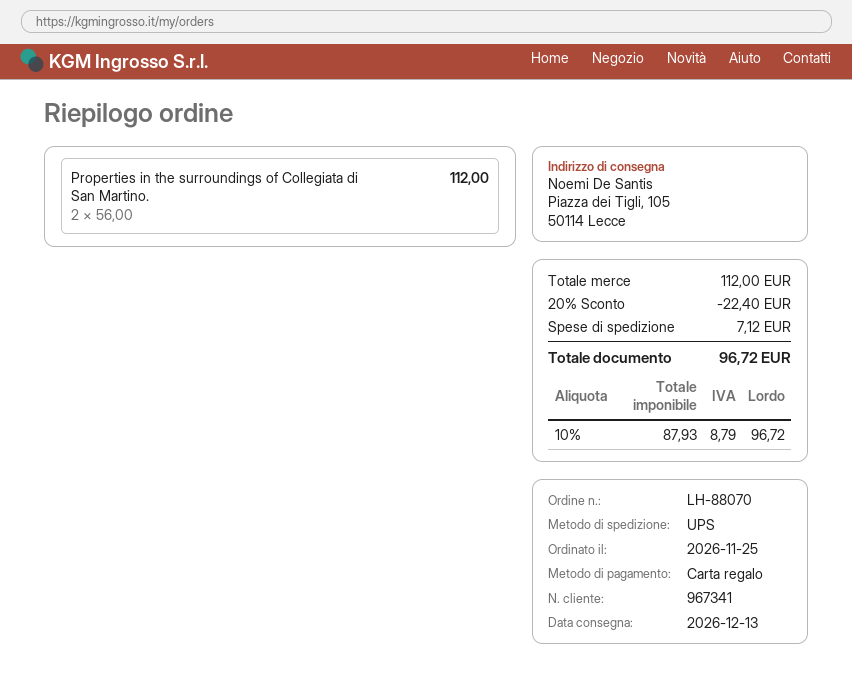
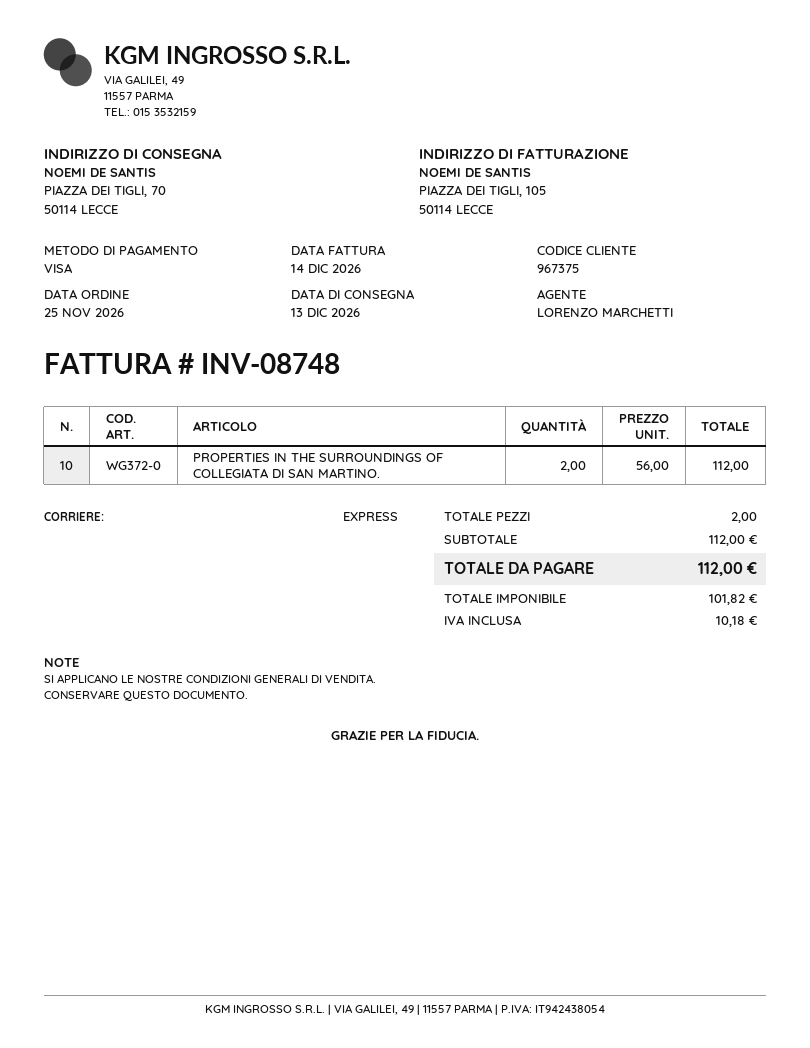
customer number: 967341 -> 967375
payment method: gift card -> Visa
shipping method: UPS -> express
ship to: Piazza dei Tigli, 105, 50114 Lecce -> PIAZZA DEI TIGLI, 70, 50114 LECCE
discount: 20% = 22.40 -> none
shipping: 7.12 -> none
net: 87.93 -> 101.82
tax: 8.79 -> 10.18
total: 96.72 -> 112.00

